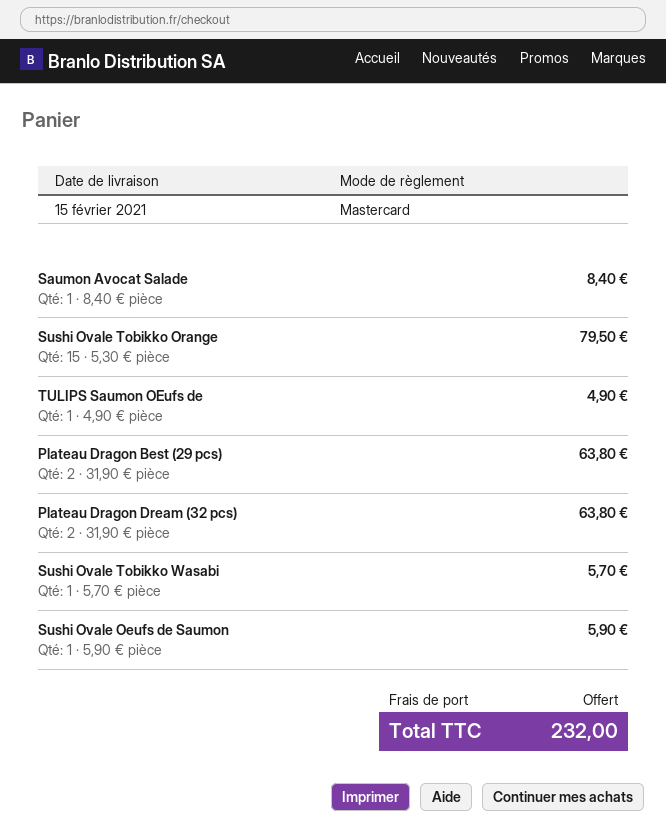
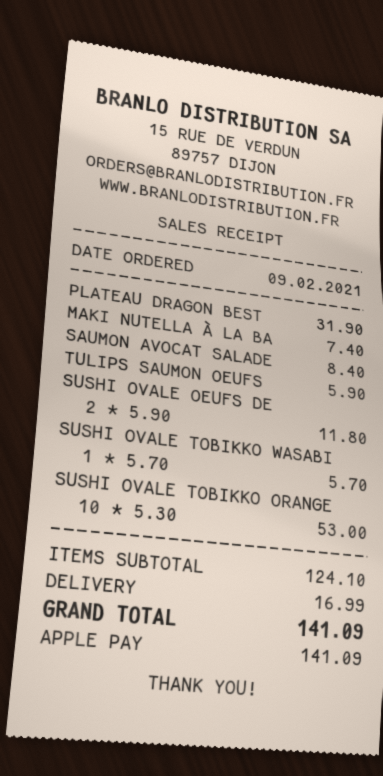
payment method: Mastercard -> Apple Pay
Sushi Ovale Tobikko Orange: 15 x 5.30 = 79.50 -> 10 x 5.30 = 53.00
TULIPS Saumon OEufs de: 1 x 4.90 = 4.90 -> 1 x 5.90 = 5.90
Plateau Dragon Best (29 pcs): 2 x 31.90 = 63.80 -> 1 x 31.90 = 31.90
Plateau Dragon Dream (32 pcs): 2 x 31.90 = 63.80 -> none
Sushi Ovale Oeufs de Saumon: 1 x 5.90 = 5.90 -> 2 x 5.90 = 11.80
MAKI NUTELLA À LA BA: none -> 1 x 7.40 = 7.40
shipping: 0.00 -> 16.99
total: 232.00 -> 141.09

